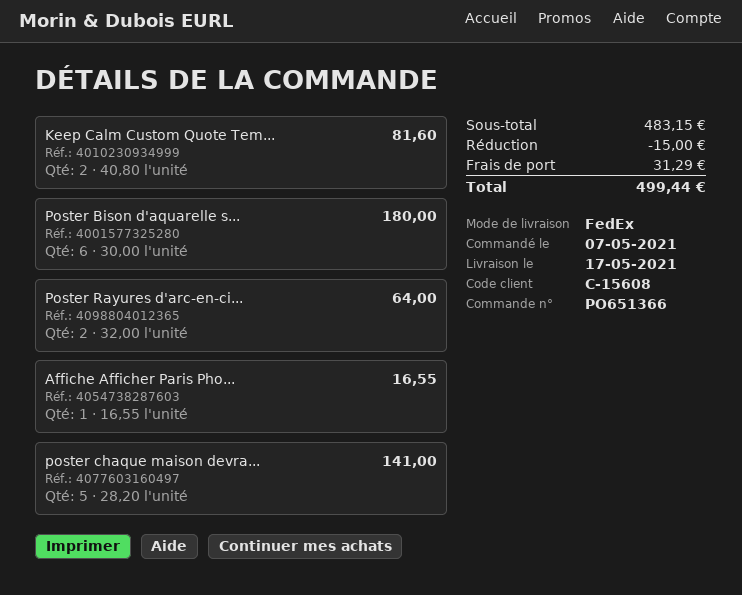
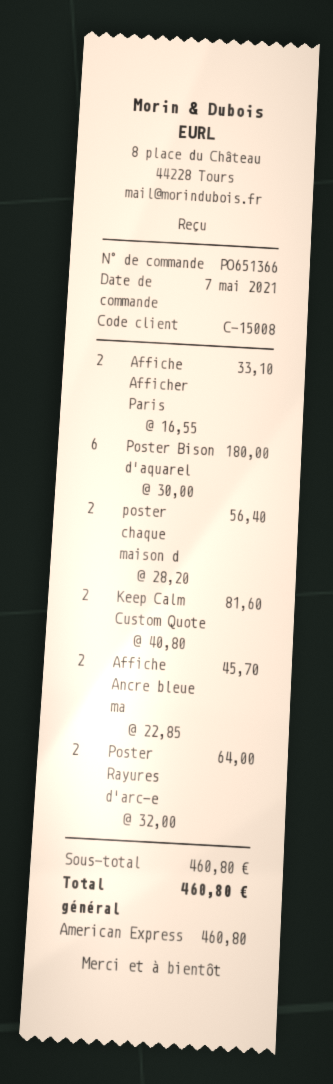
customer number: C-15608 -> C-15008
Affiche Afficher Paris Pho...: 1 x 16.55 = 16.55 -> 2 x 16.55 = 33.10
poster chaque maison devra...: 5 x 28.20 = 141.00 -> 2 x 28.20 = 56.40
Affiche Ancre bleue ma: none -> 2 x 22.85 = 45.70
subtotal: 483.15 -> 460.80
discount: 15.00 -> none
shipping: 31.29 -> none
total: 499.44 -> 460.80

